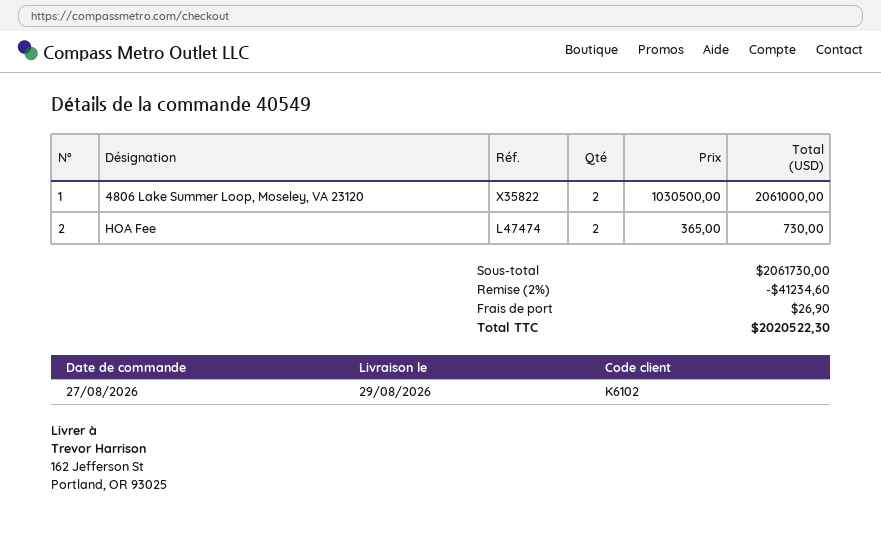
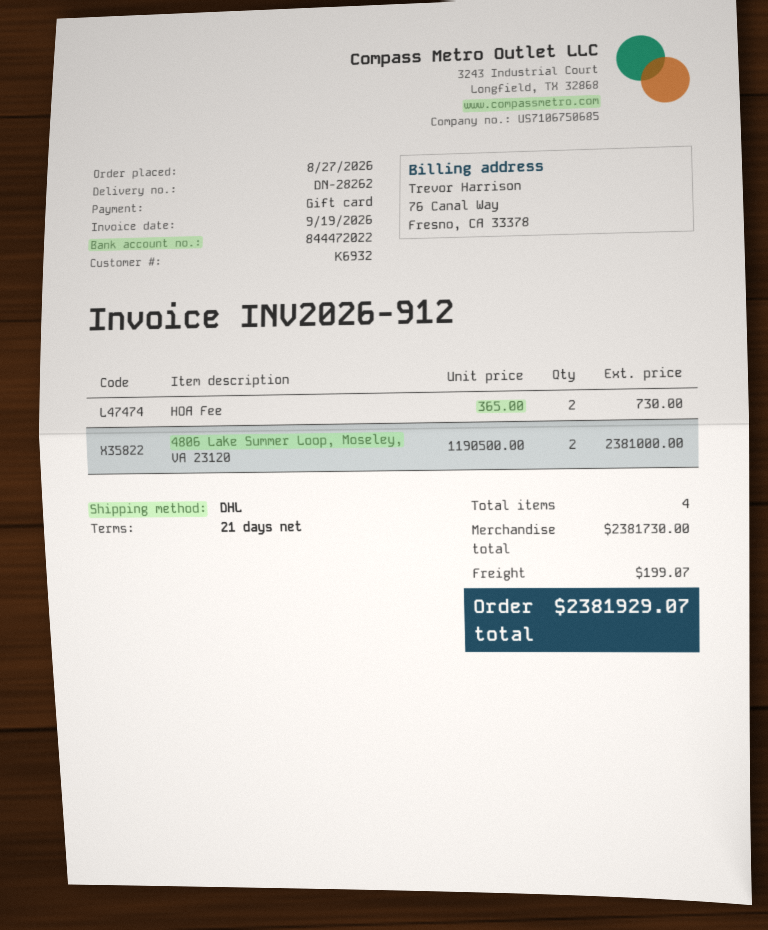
customer number: K6102 -> K6932
4806 Lake Summer Loop, Moseley, VA 23120: 2 x 1030500.00 = 2061000.00 -> 2 x 1190500.00 = 2381000.00
subtotal: 2061730.00 -> 2381730.00
discount: 2% = 41234.60 -> none
shipping: 26.90 -> 199.07
total: 2020522.30 -> 2381929.07

